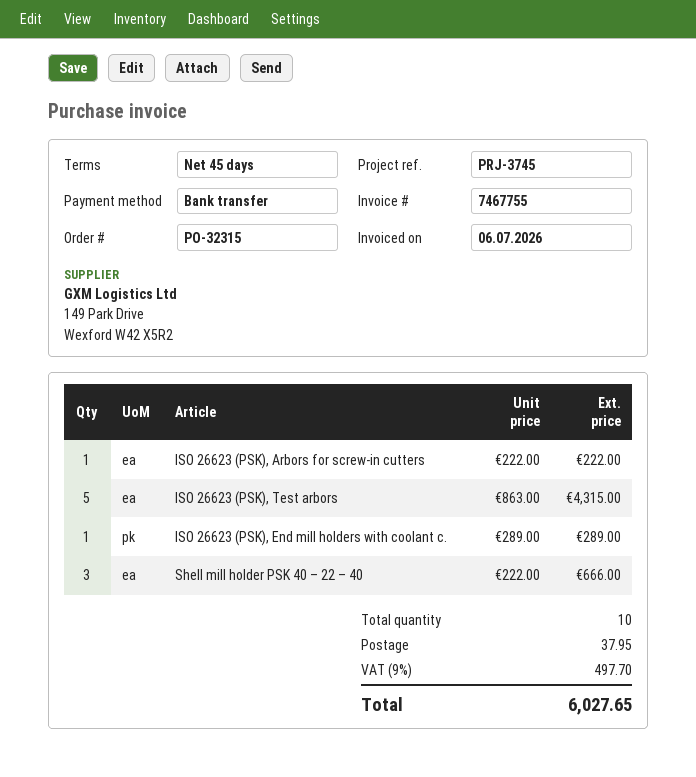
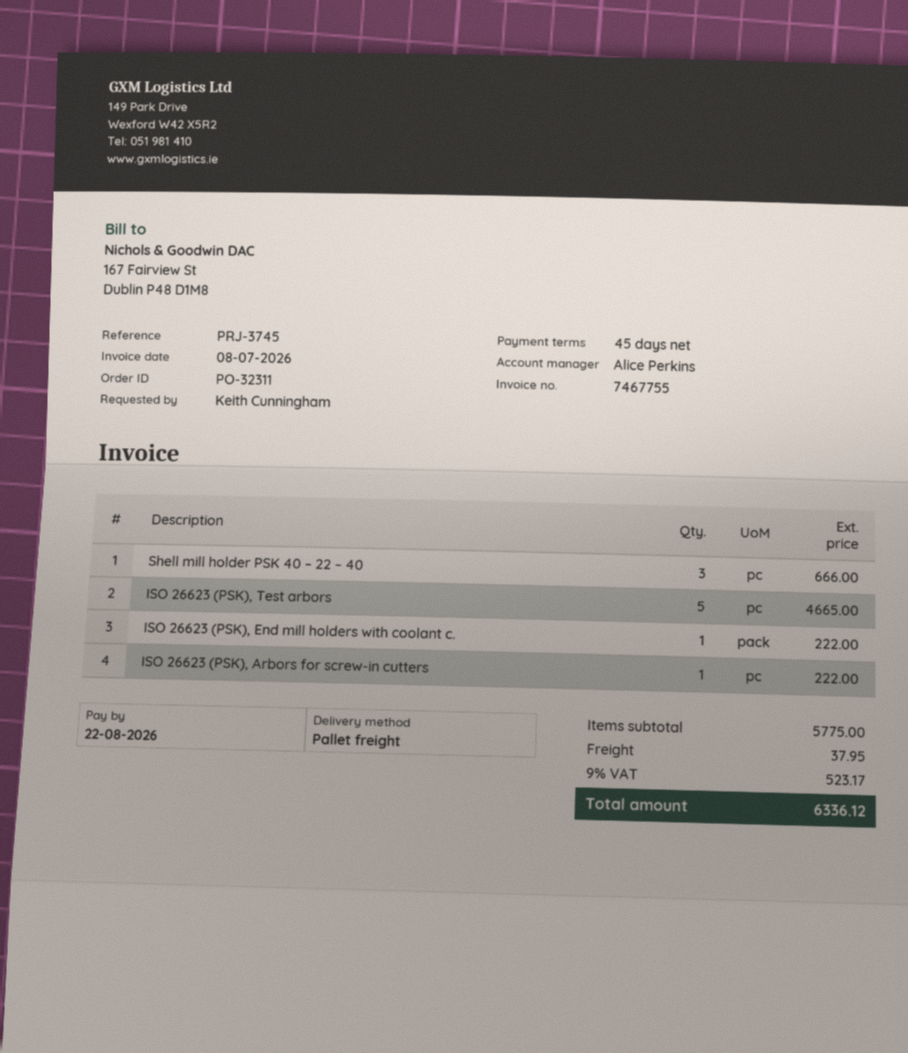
order number: PO-32315 -> PO-32311
invoice date: 2026-07-06 -> 2026-07-08
ISO 26623 (PSK), Test arbors: 5 for 4315.00 -> 5 for 4665.00
ISO 26623 (PSK), End mill holders with coolant c.: 1 for 289.00 -> 1 for 222.00
tax: 9% = 497.70 -> 9% = 523.17
total: 6027.65 -> 6336.12

